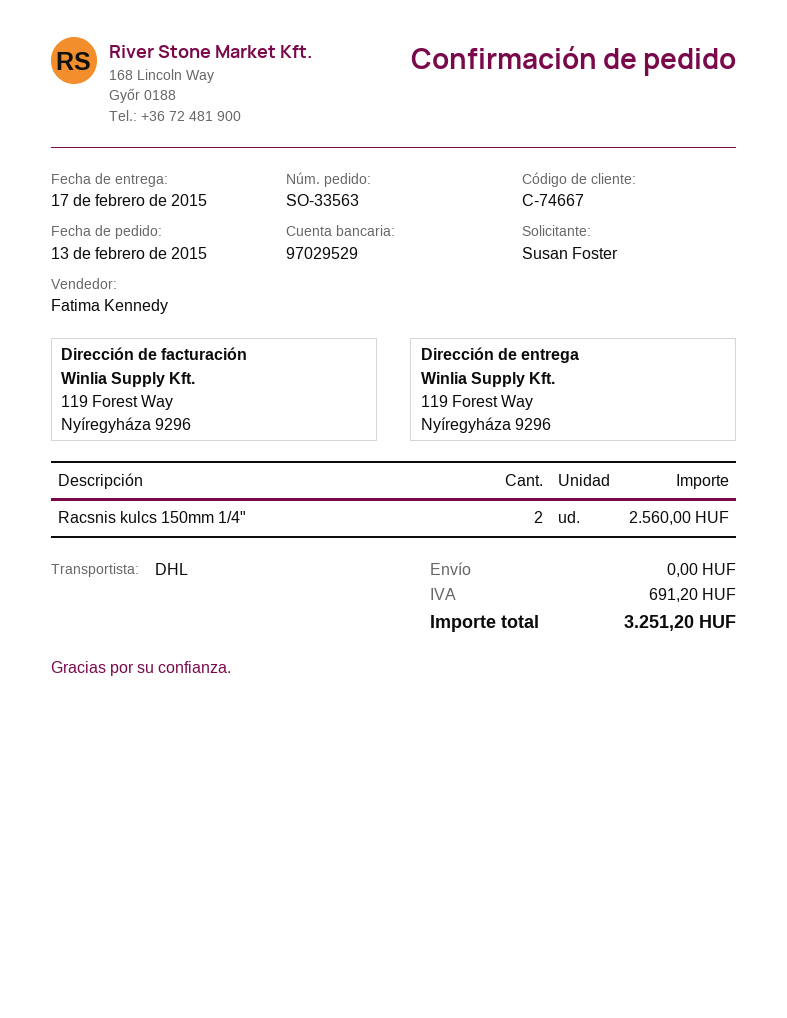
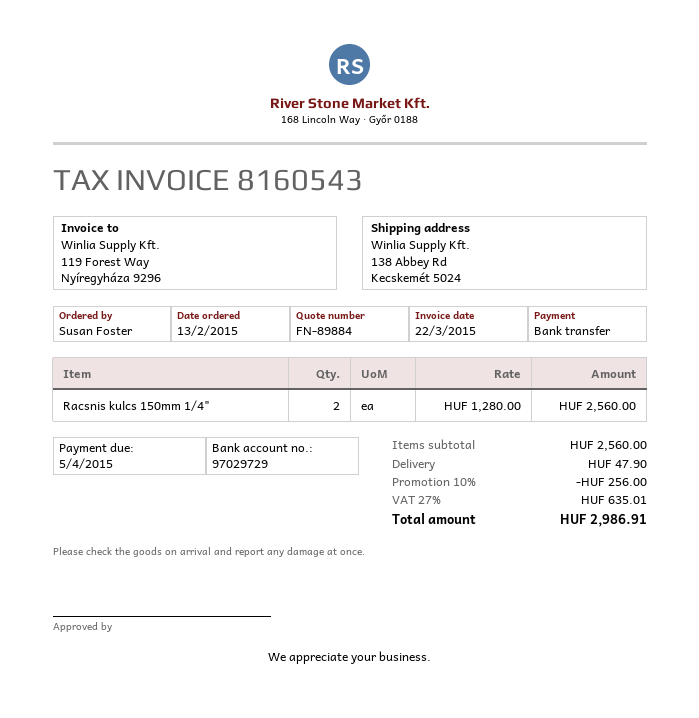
bank account: 97029529 -> 97029729
ship to: 119 Forest Way, Nyíregyháza 9296 -> 138 Abbey Rd, Kecskemét 5024
discount: none -> 10% = 256.00
shipping: 0.00 -> 47.90
tax: 691.20 -> 635.01
total: 3251.20 -> 2986.91

